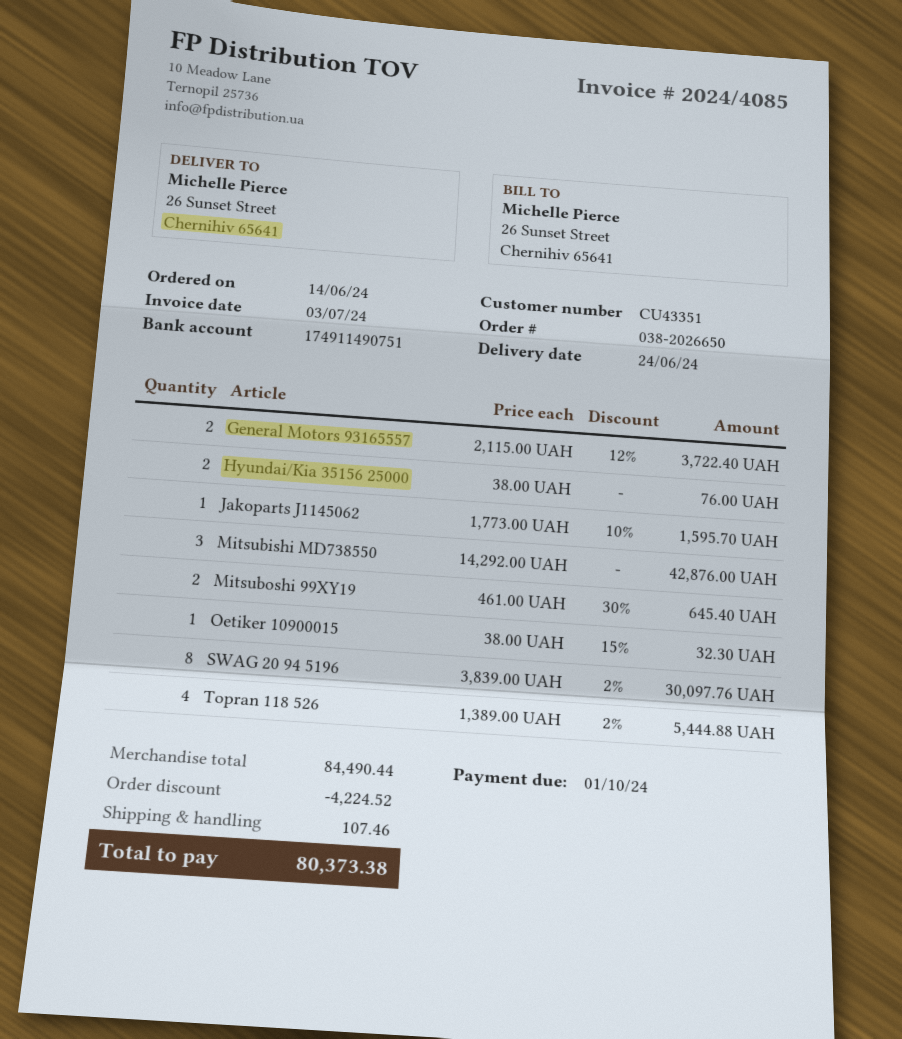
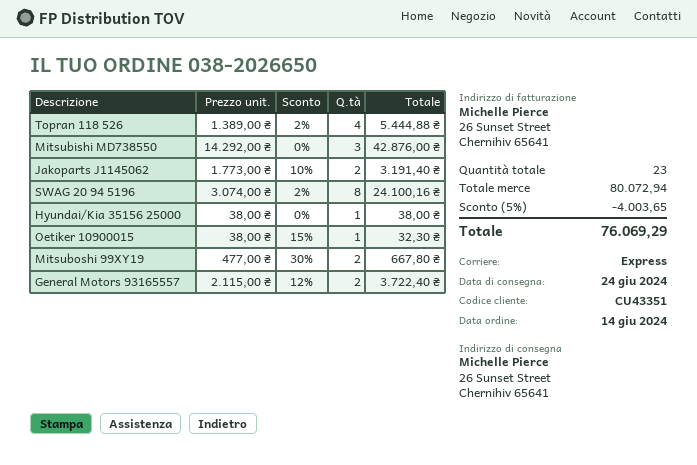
Hyundai/Kia 35156 25000: 2 x 38.00 = 76.00 -> 1 x 38.00 = 38.00
Jakoparts J1145062: 1 x 1773.00 - 10% = 1595.70 -> 2 x 1773.00 - 10% = 3191.40
Mitsuboshi 99XY19: 2 x 461.00 - 30% = 645.40 -> 2 x 477.00 - 30% = 667.80
SWAG 20 94 5196: 8 x 3839.00 - 2% = 30097.76 -> 8 x 3074.00 - 2% = 24100.16
subtotal: 84490.44 -> 80072.94
discount: 4224.52 -> 4003.65
shipping: 107.46 -> none
total: 80373.38 -> 76069.29

